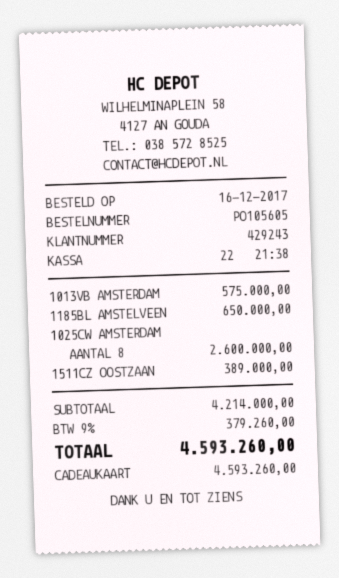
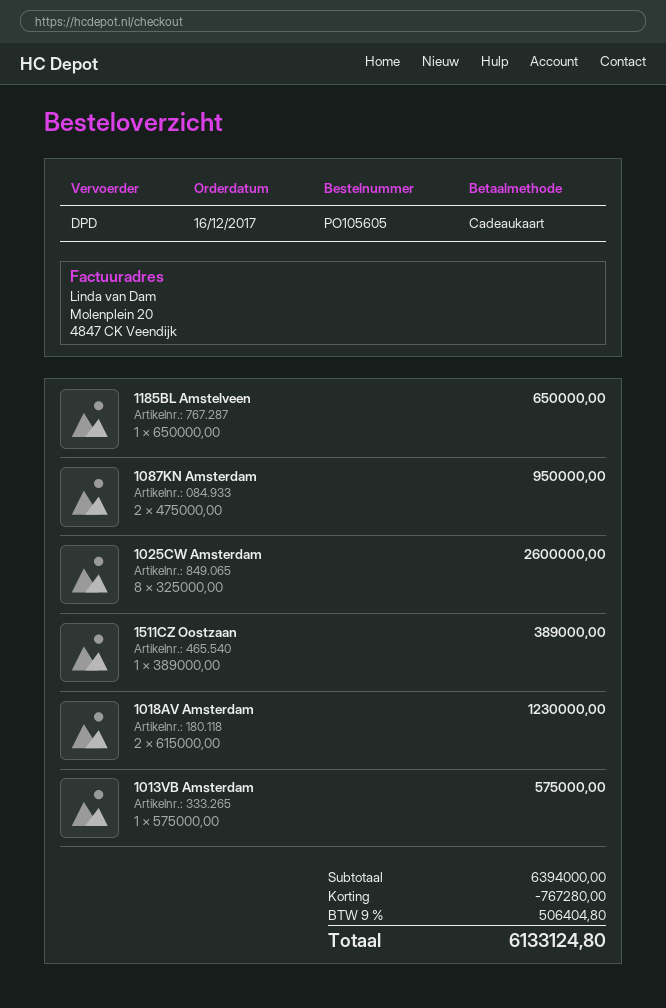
1087KN Amsterdam: none -> 2 for 950000.00
1018AV Amsterdam: none -> 2 for 1230000.00
subtotal: 4214000.00 -> 6394000.00
discount: none -> 767280.00
tax: 9% = 379260.00 -> 9% = 506404.80
total: 4593260.00 -> 6133124.80

